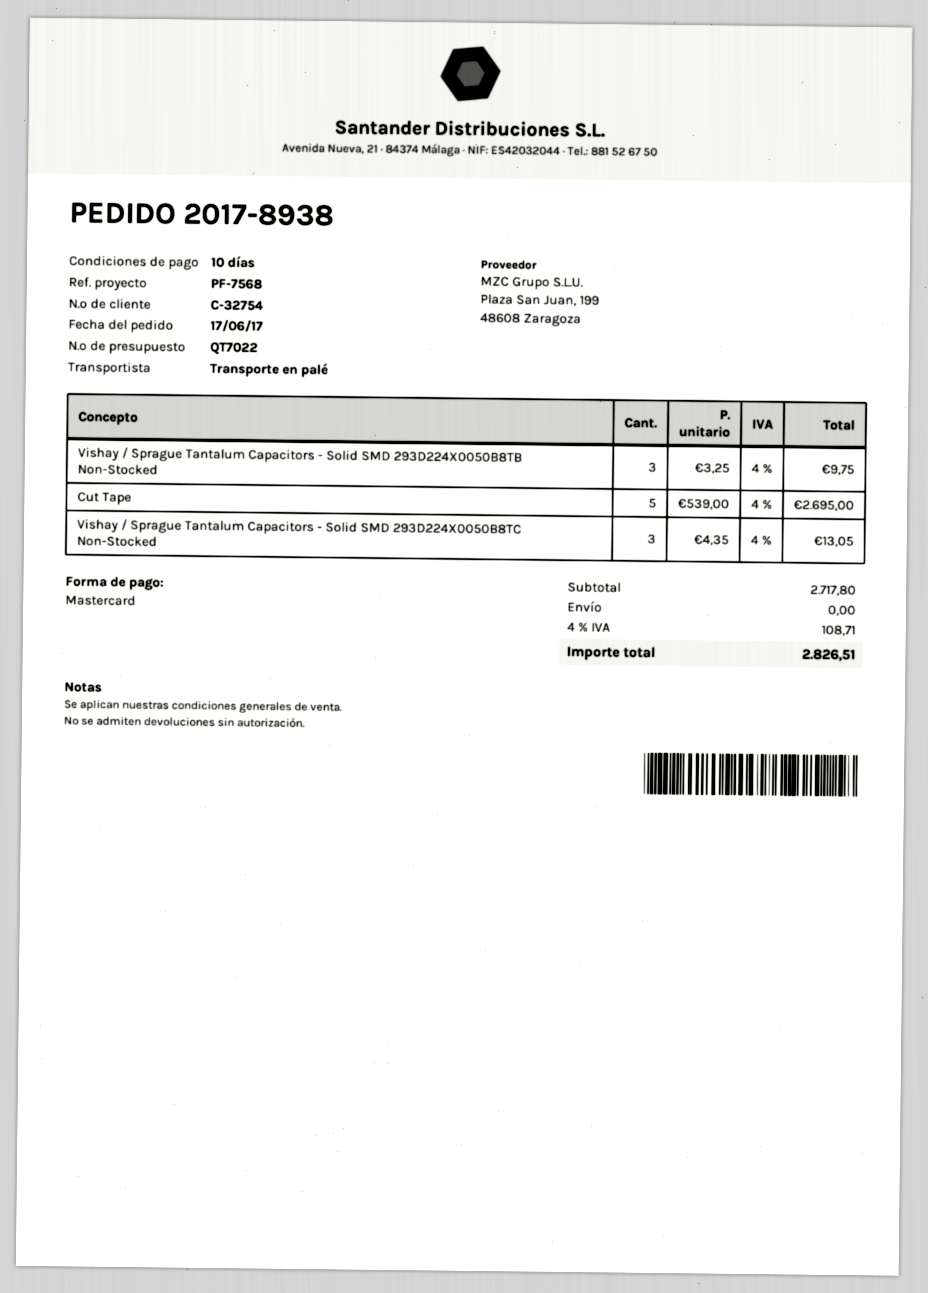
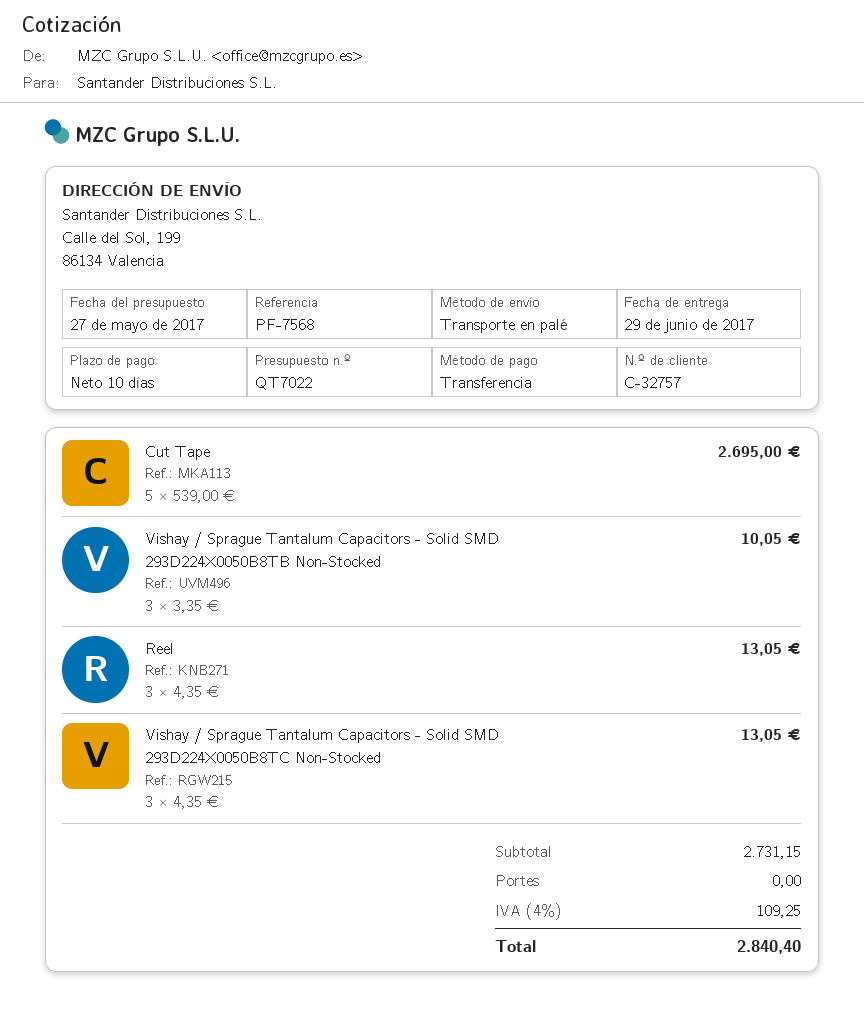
customer number: C-32754 -> C-32757
payment method: Mastercard -> bank transfer
Vishay / Sprague Tantalum Capacitors - Solid SMD 293D224X0050B8TB Non-Stocked: 3 x 3.25 = 9.75 -> 3 x 3.35 = 10.05
Reel: none -> 3 x 4.35 = 13.05
subtotal: 2717.80 -> 2731.15
tax: 4% = 108.71 -> 4% = 109.25
total: 2826.51 -> 2840.40

